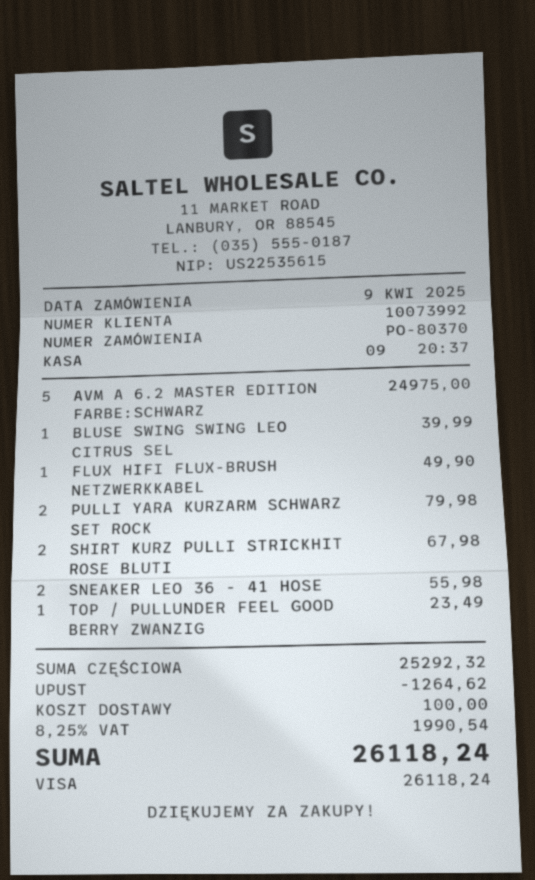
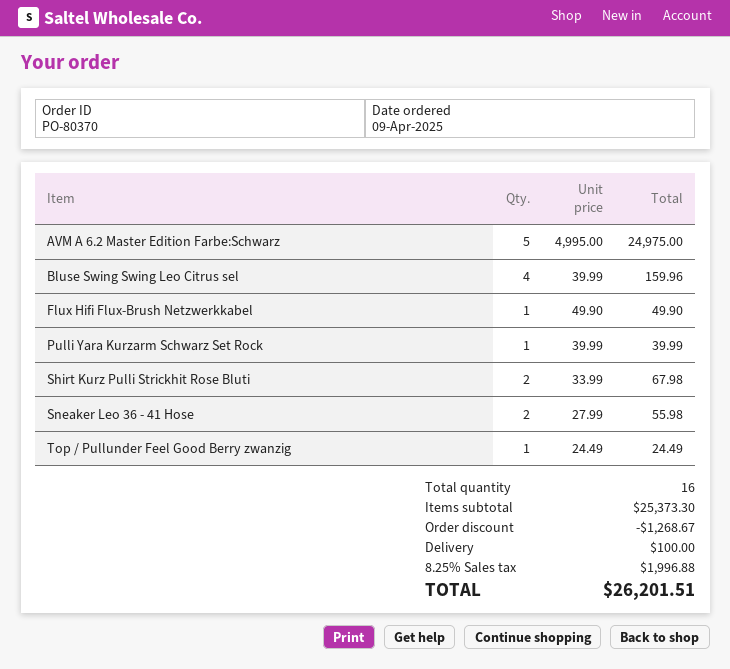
BLUSE SWING SWING LEO CITRUS SEL: 1 for 39.99 -> 4 for 159.96
PULLI YARA KURZARM SCHWARZ SET ROCK: 2 for 79.98 -> 1 for 39.99
TOP / PULLUNDER FEEL GOOD BERRY ZWANZIG: 1 for 23.49 -> 1 for 24.49
subtotal: 25292.32 -> 25373.30
discount: 1264.62 -> 1268.67
tax: 8.25% = 1990.54 -> 8.25% = 1996.88
total: 26118.24 -> 26201.51

